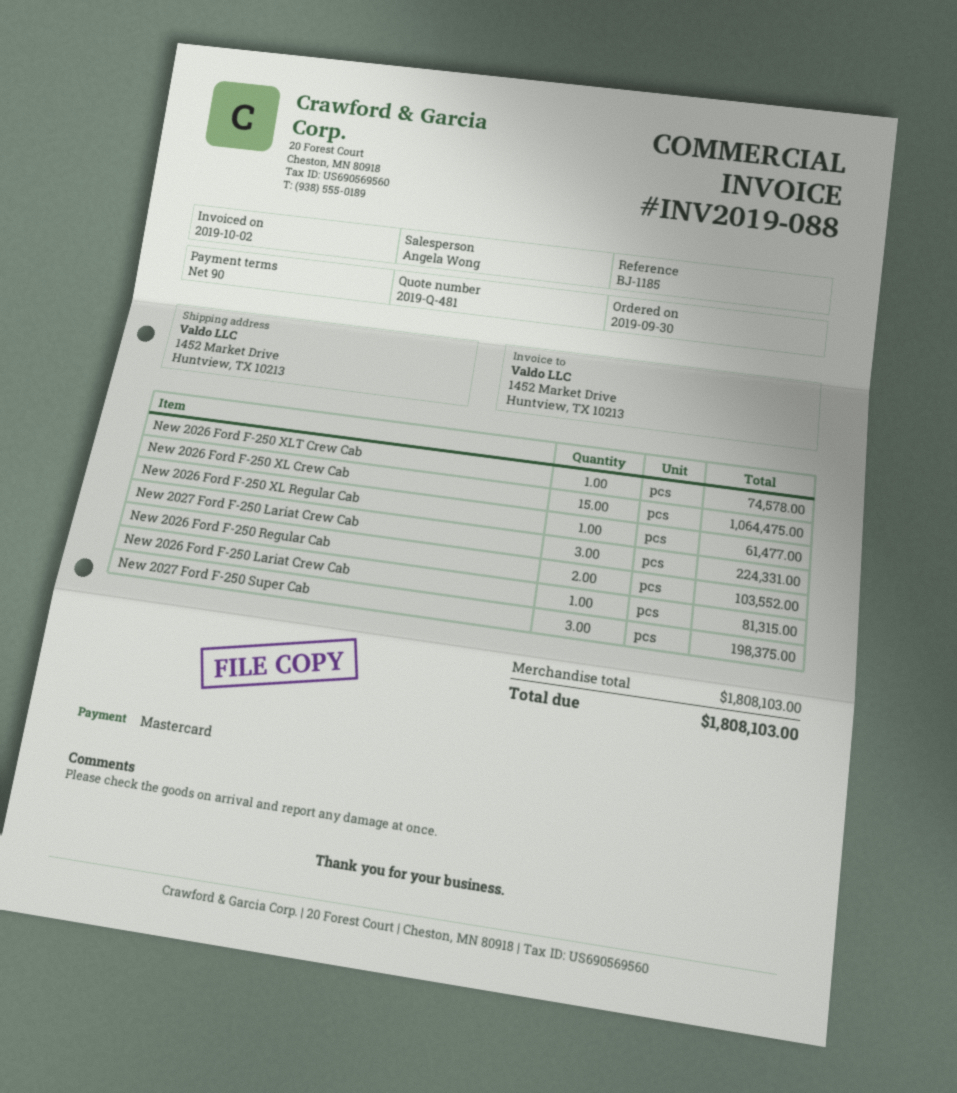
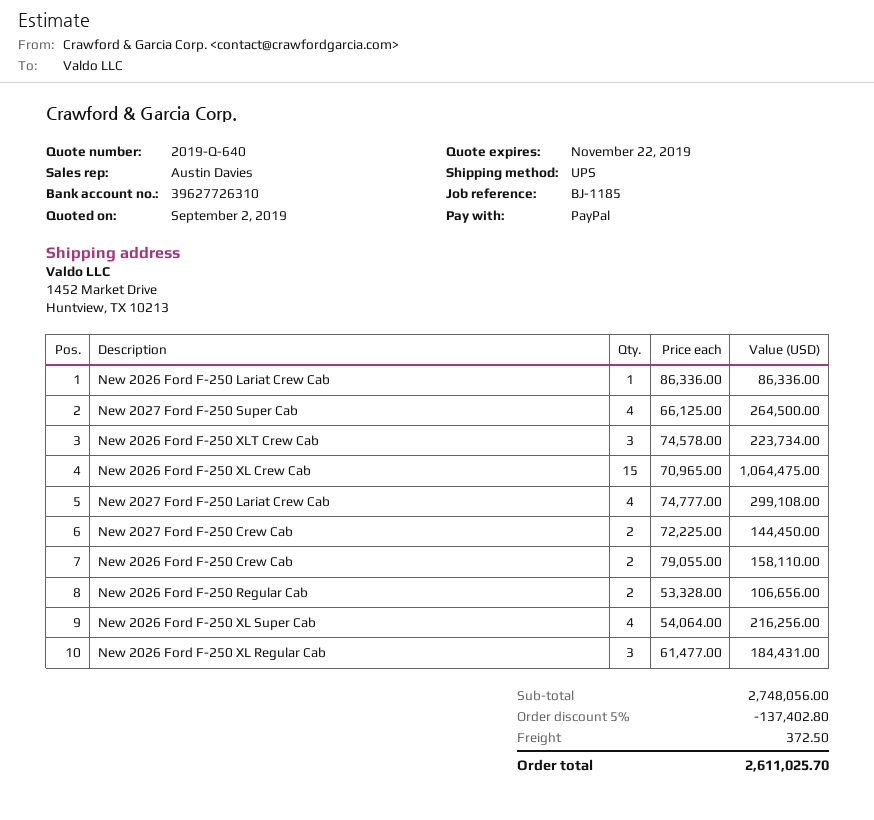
quote number: 2019-Q-481 -> 2019-Q-640
sales rep: Angela Wong -> Austin Davies
payment method: Mastercard -> PayPal
New 2026 Ford F-250 XLT Crew Cab: 1 for 74578.00 -> 3 for 223734.00
New 2026 Ford F-250 XL Regular Cab: 1 for 61477.00 -> 3 for 184431.00
New 2027 Ford F-250 Lariat Crew Cab: 3 for 224331.00 -> 4 for 299108.00
New 2026 Ford F-250 Regular Cab: 2 for 103552.00 -> 2 for 106656.00
New 2026 Ford F-250 Lariat Crew Cab: 1 for 81315.00 -> 1 for 86336.00
New 2027 Ford F-250 Super Cab: 3 for 198375.00 -> 4 for 264500.00
New 2027 Ford F-250 Crew Cab: none -> 2 for 144450.00
New 2026 Ford F-250 Crew Cab: none -> 2 for 158110.00
New 2026 Ford F-250 XL Super Cab: none -> 4 for 216256.00
subtotal: 1808103.00 -> 2748056.00
discount: none -> 5% = 137402.80
shipping: none -> 372.50
total: 1808103.00 -> 2611025.70

